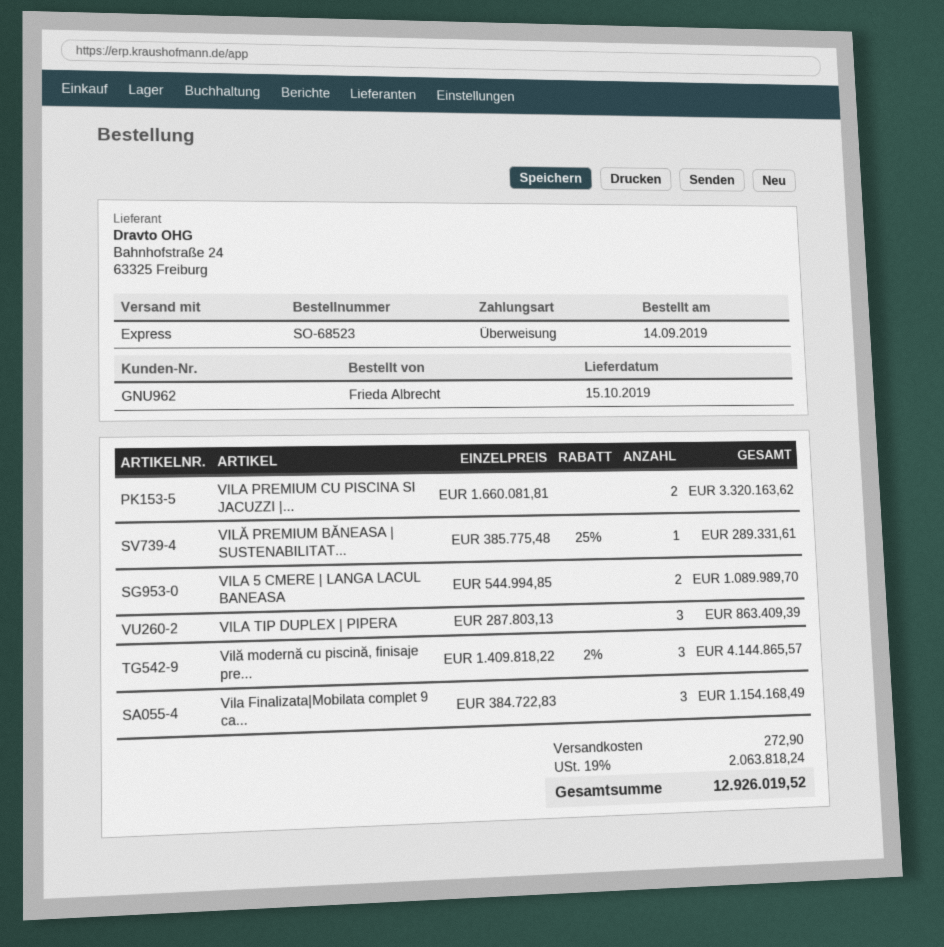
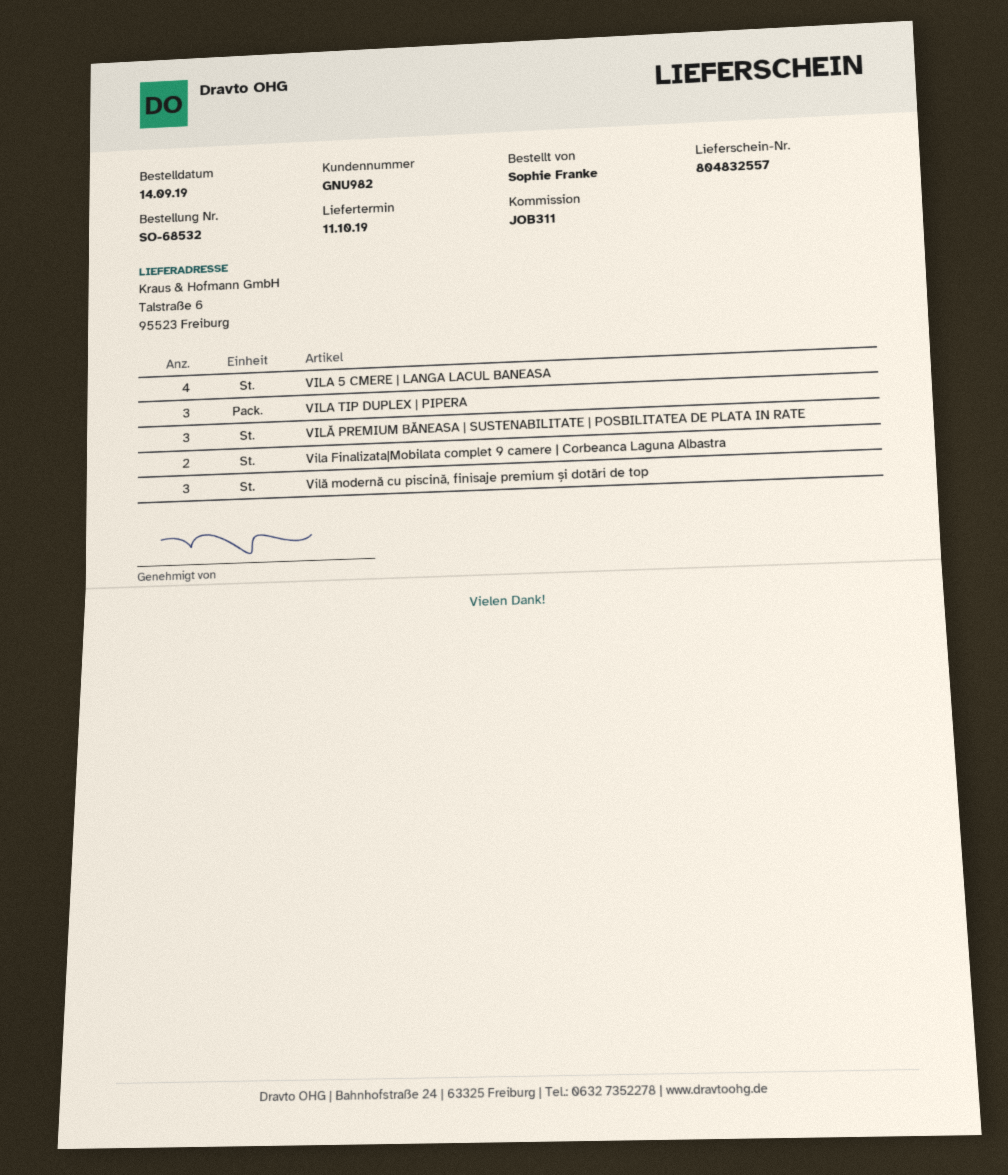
order number: SO-68523 -> SO-68532
delivery date: 2019-10-15 -> 2019-10-11
customer number: GNU962 -> GNU982
ordered by: Frieda Albrecht -> Sophie Franke
VILA PREMIUM CU PISCINA SI JACUZZI |...: 2 -> none
VILĂ PREMIUM BĂNEASA | SUSTENABILITAT...: 1 -> 3
VILA 5 CMERE | LANGA LACUL BANEASA: 2 -> 4
Vila Finalizata|Mobilata complet 9 ca...: 3 -> 2

